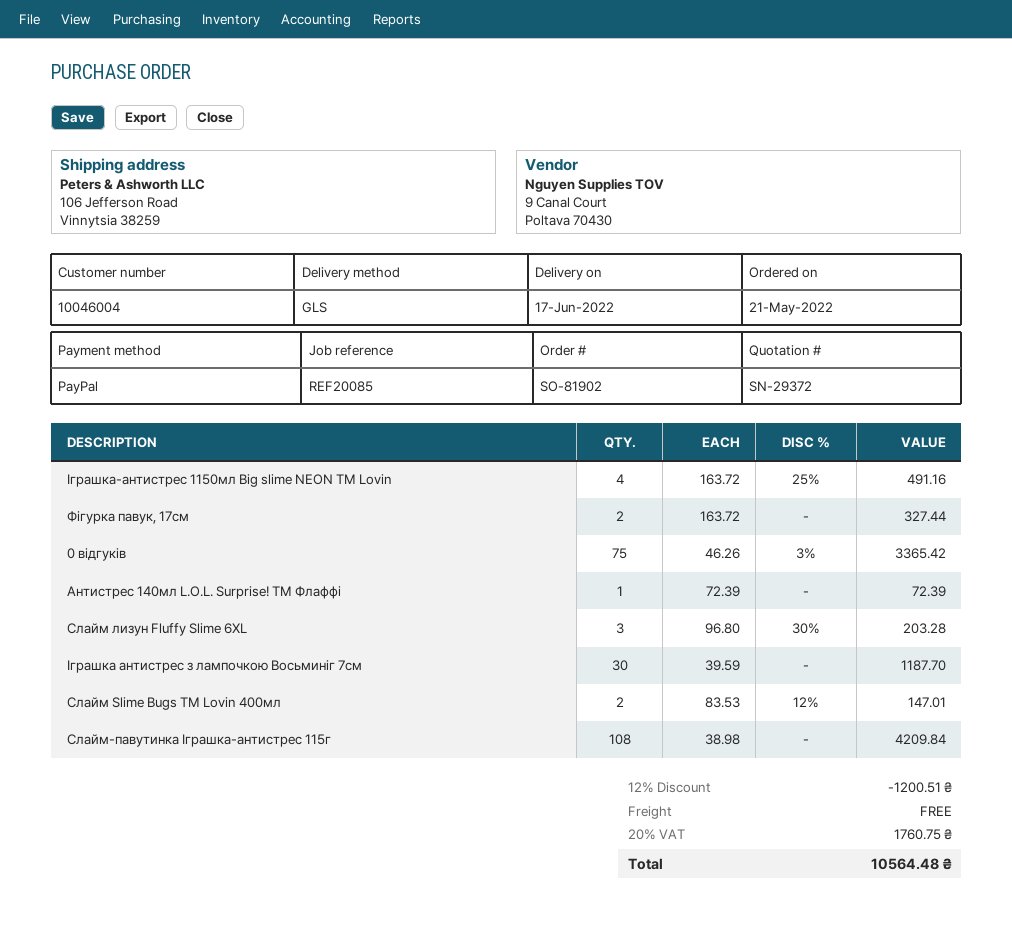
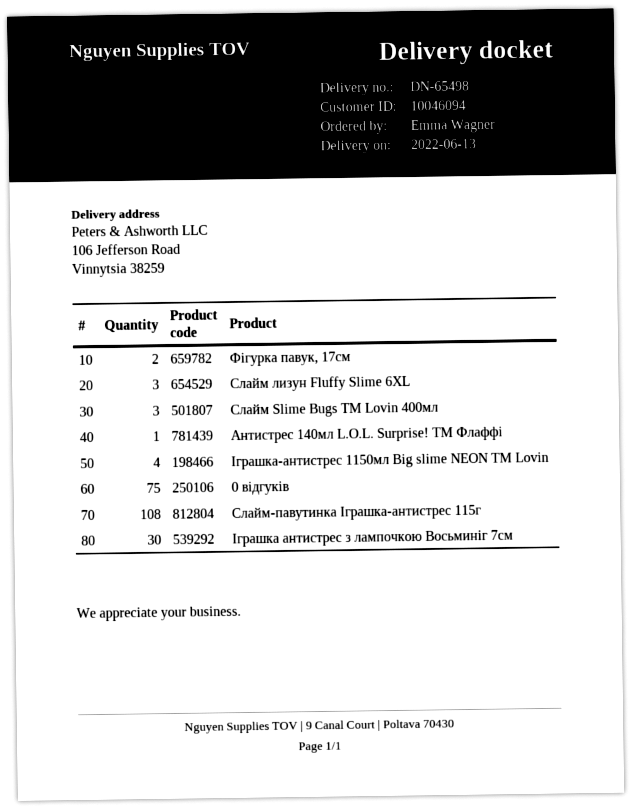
delivery date: 2022-06-17 -> 2022-06-13
customer number: 10046004 -> 10046094
Слайм Slime Bugs ТМ Lovin 400мл: 2 -> 3

